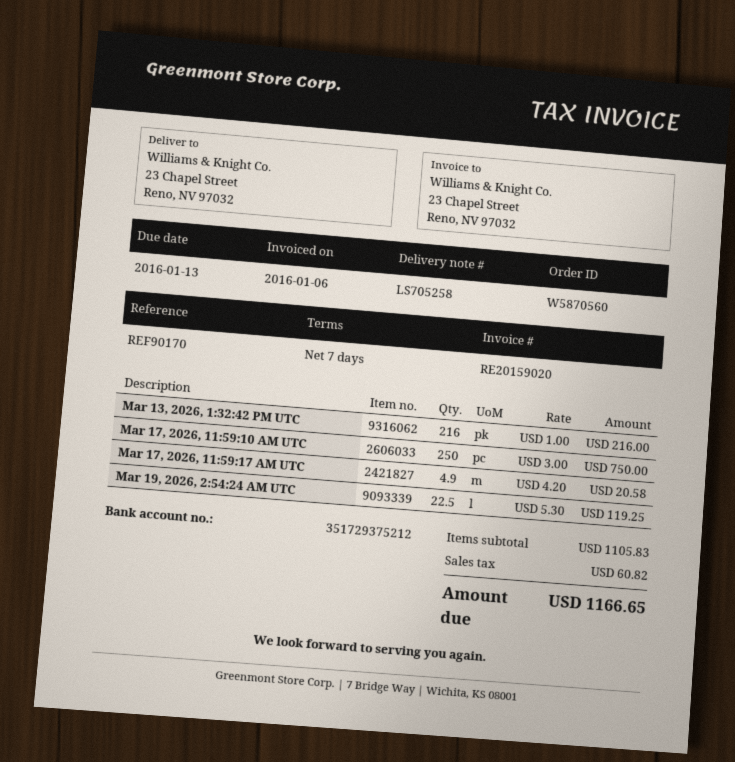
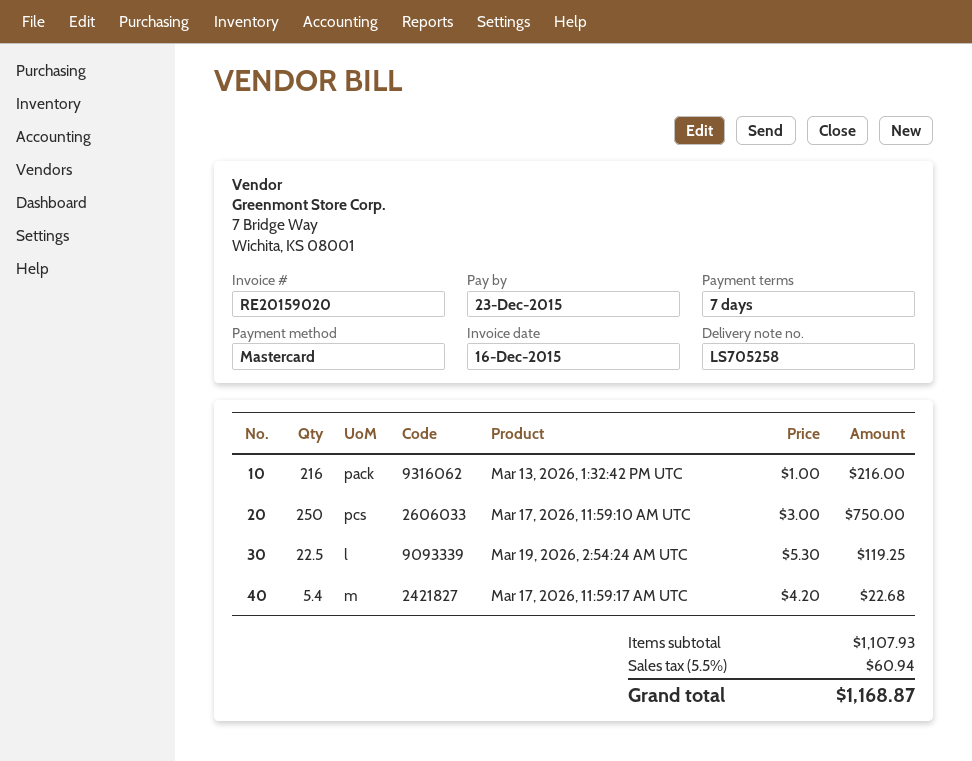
invoice date: 2016-01-06 -> 2015-12-16
due date: 2016-01-13 -> 2015-12-23
Mar 17, 2026, 11:59:17 AM UTC: 4.9 x 4.20 = 20.58 -> 5.4 x 4.20 = 22.68
subtotal: 1105.83 -> 1107.93
tax: 60.82 -> 60.94
total: 1166.65 -> 1168.87

